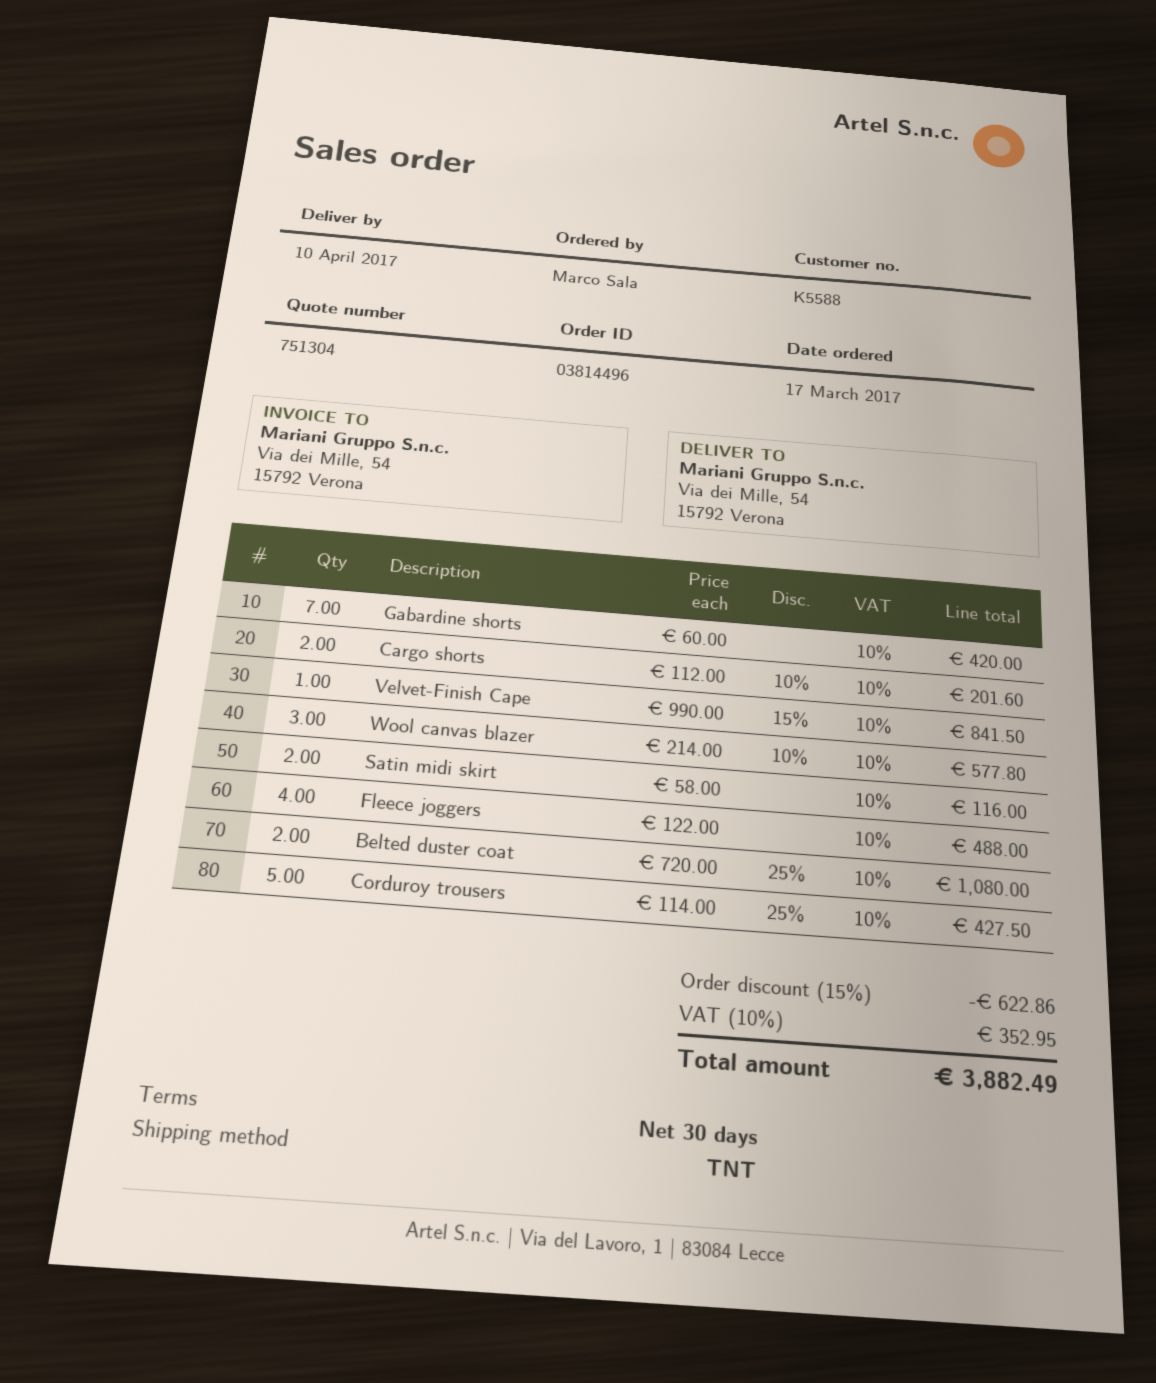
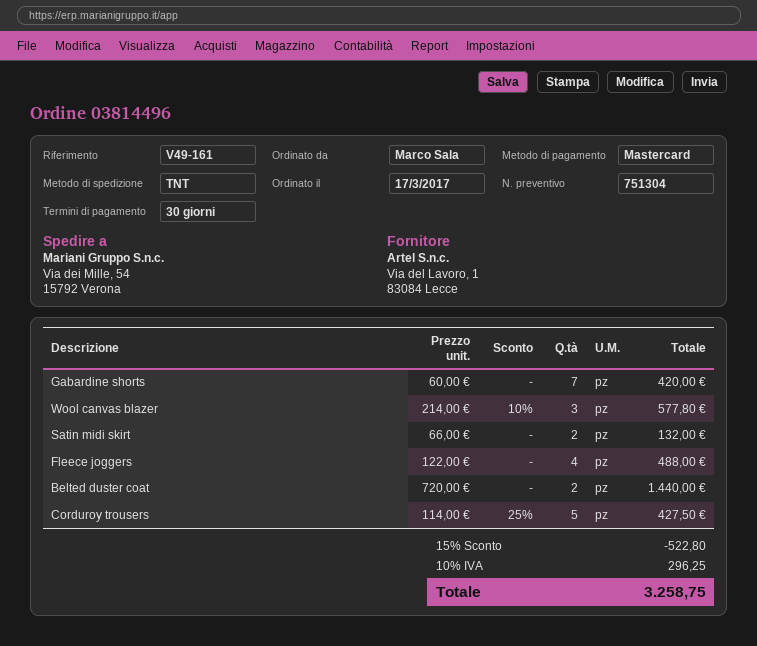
Cargo shorts: 2 x 112.00 - 10% = 201.60 -> none
Velvet-Finish Cape: 1 x 990.00 - 15% = 841.50 -> none
Satin midi skirt: 2 x 58.00 = 116.00 -> 2 x 66.00 = 132.00
Belted duster coat: 2 x 720.00 - 25% = 1080.00 -> 2 x 720.00 = 1440.00
discount: 15% = 622.86 -> 15% = 522.80
tax: 10% = 352.95 -> 10% = 296.25
total: 3882.49 -> 3258.75

